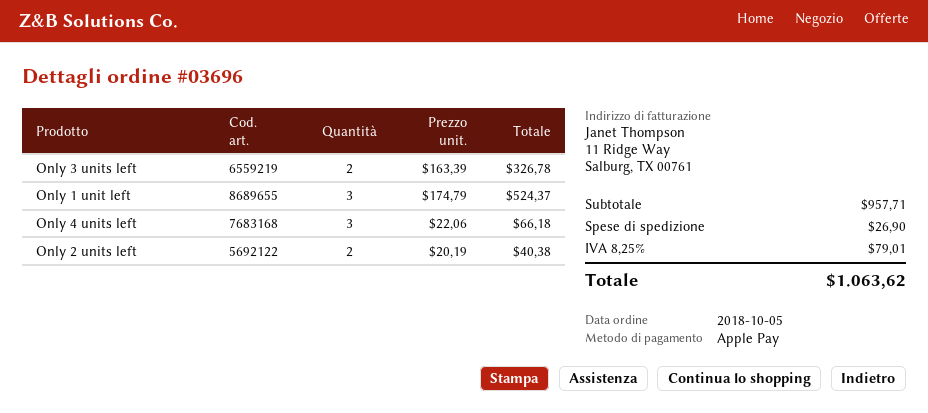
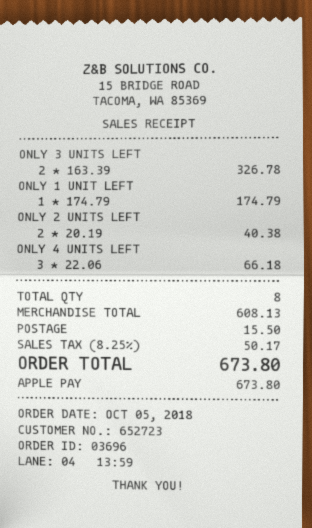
Only 1 unit left: 3 x 174.79 = 524.37 -> 1 x 174.79 = 174.79
subtotal: 957.71 -> 608.13
shipping: 26.90 -> 15.50
tax: 8.25% = 79.01 -> 8.25% = 50.17
total: 1063.62 -> 673.80

